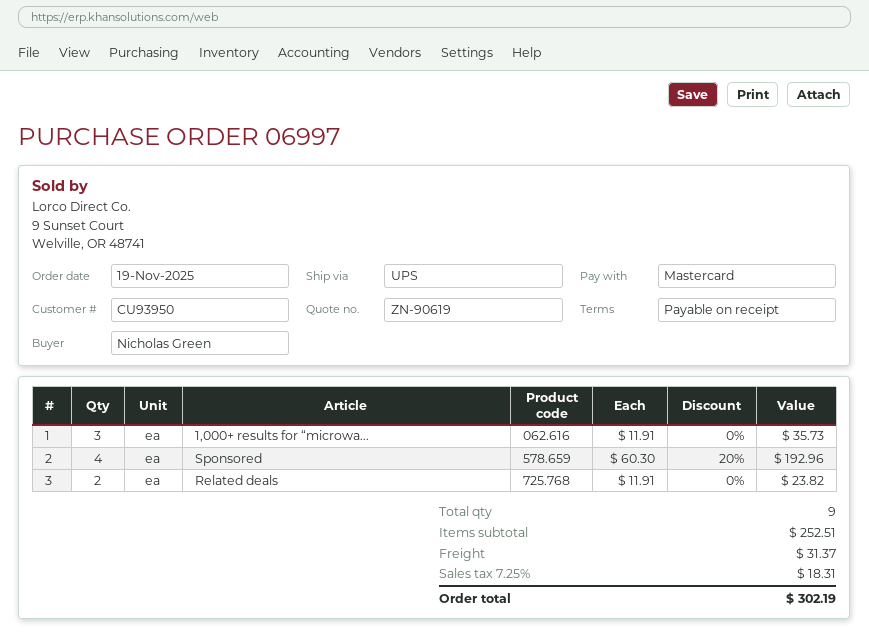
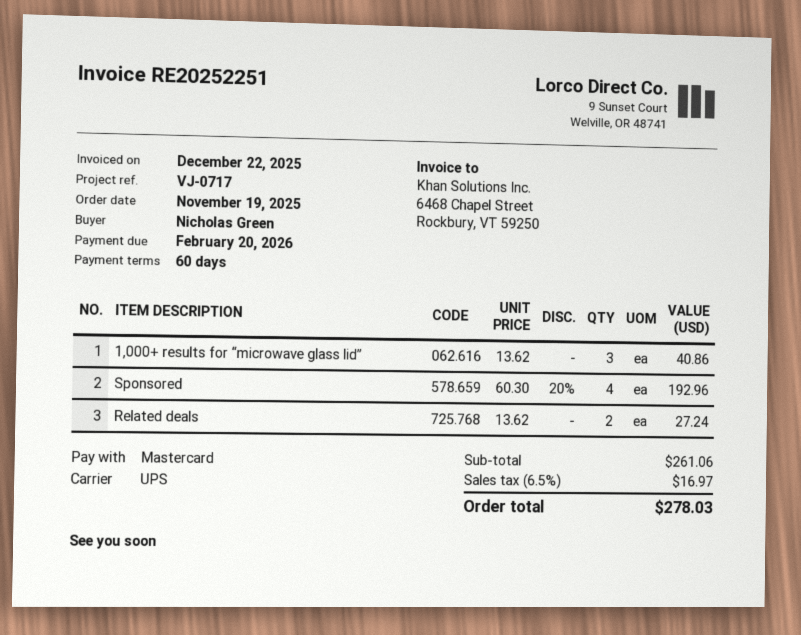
payment terms: on receipt -> 60 days
1,000+ results for “microwa...: 3 x 11.91 = 35.73 -> 3 x 13.62 = 40.86
Related deals: 2 x 11.91 = 23.82 -> 2 x 13.62 = 27.24
subtotal: 252.51 -> 261.06
shipping: 31.37 -> none
tax: 7.25% = 18.31 -> 6.5% = 16.97
total: 302.19 -> 278.03

